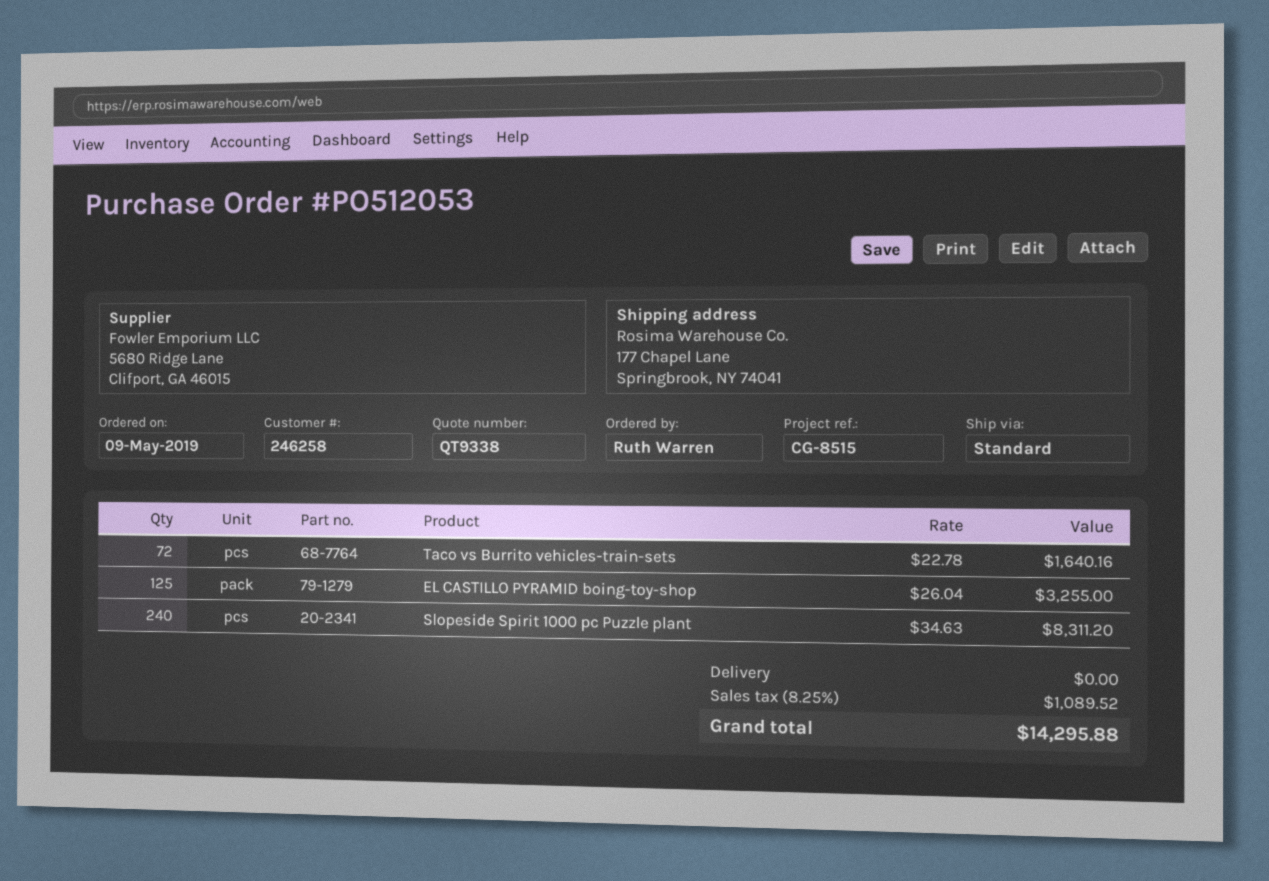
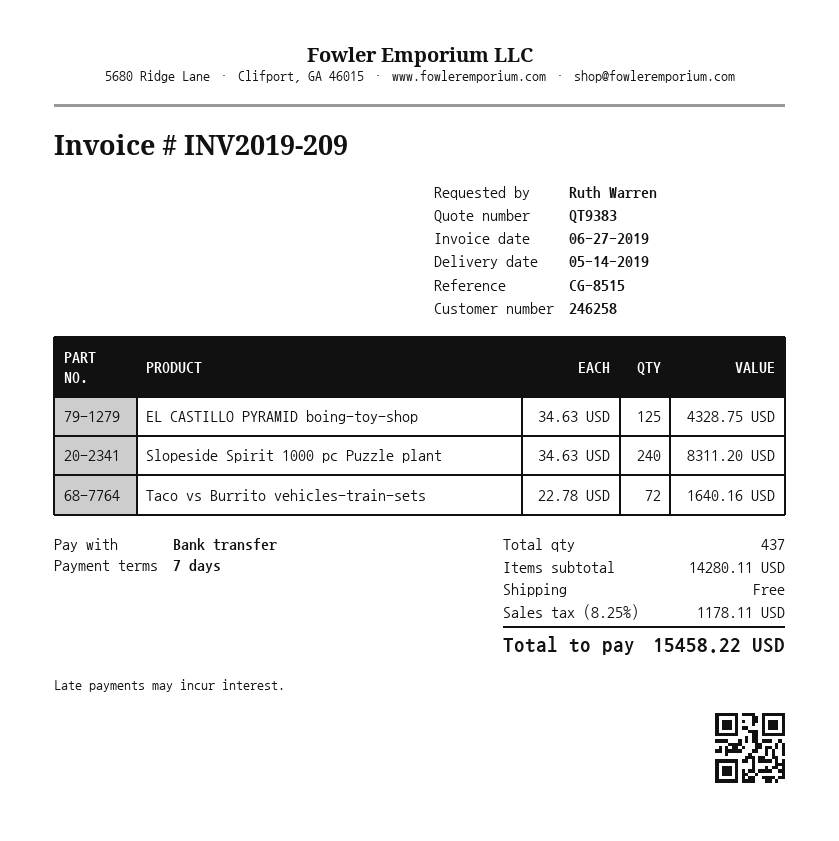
quote number: QT9338 -> QT9383
EL CASTILLO PYRAMID boing-toy-shop: 125 x 26.04 = 3255.00 -> 125 x 34.63 = 4328.75
tax: 8.25% = 1089.52 -> 8.25% = 1178.11
total: 14295.88 -> 15458.22

